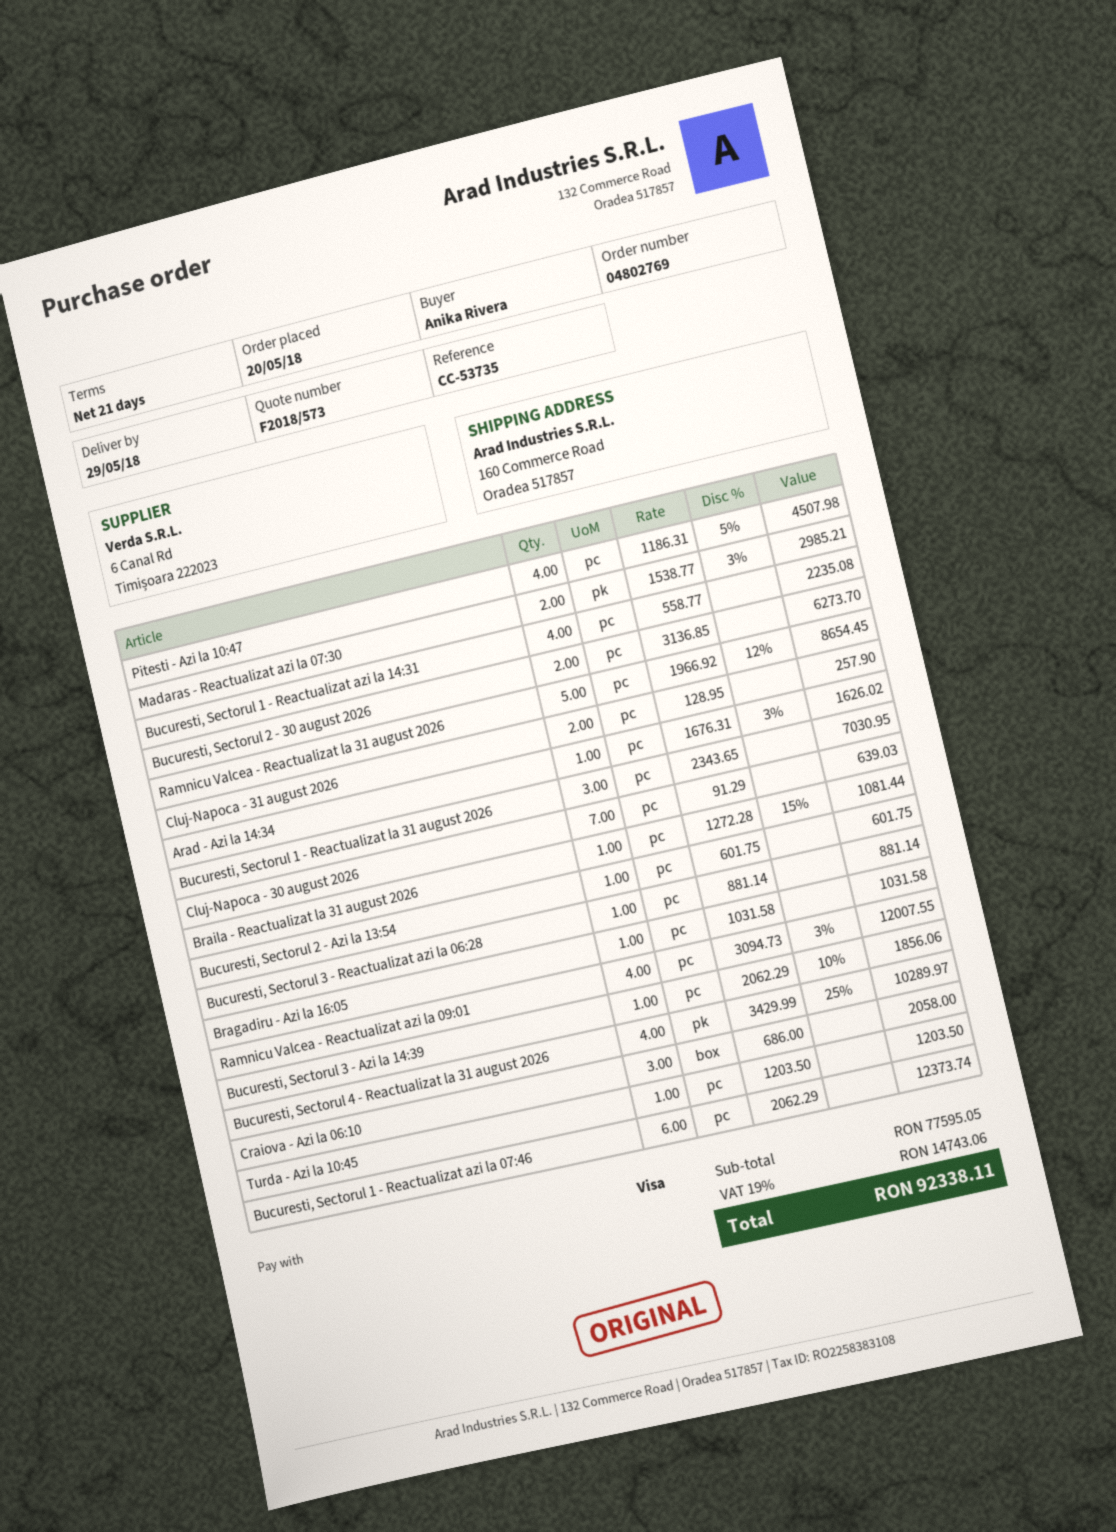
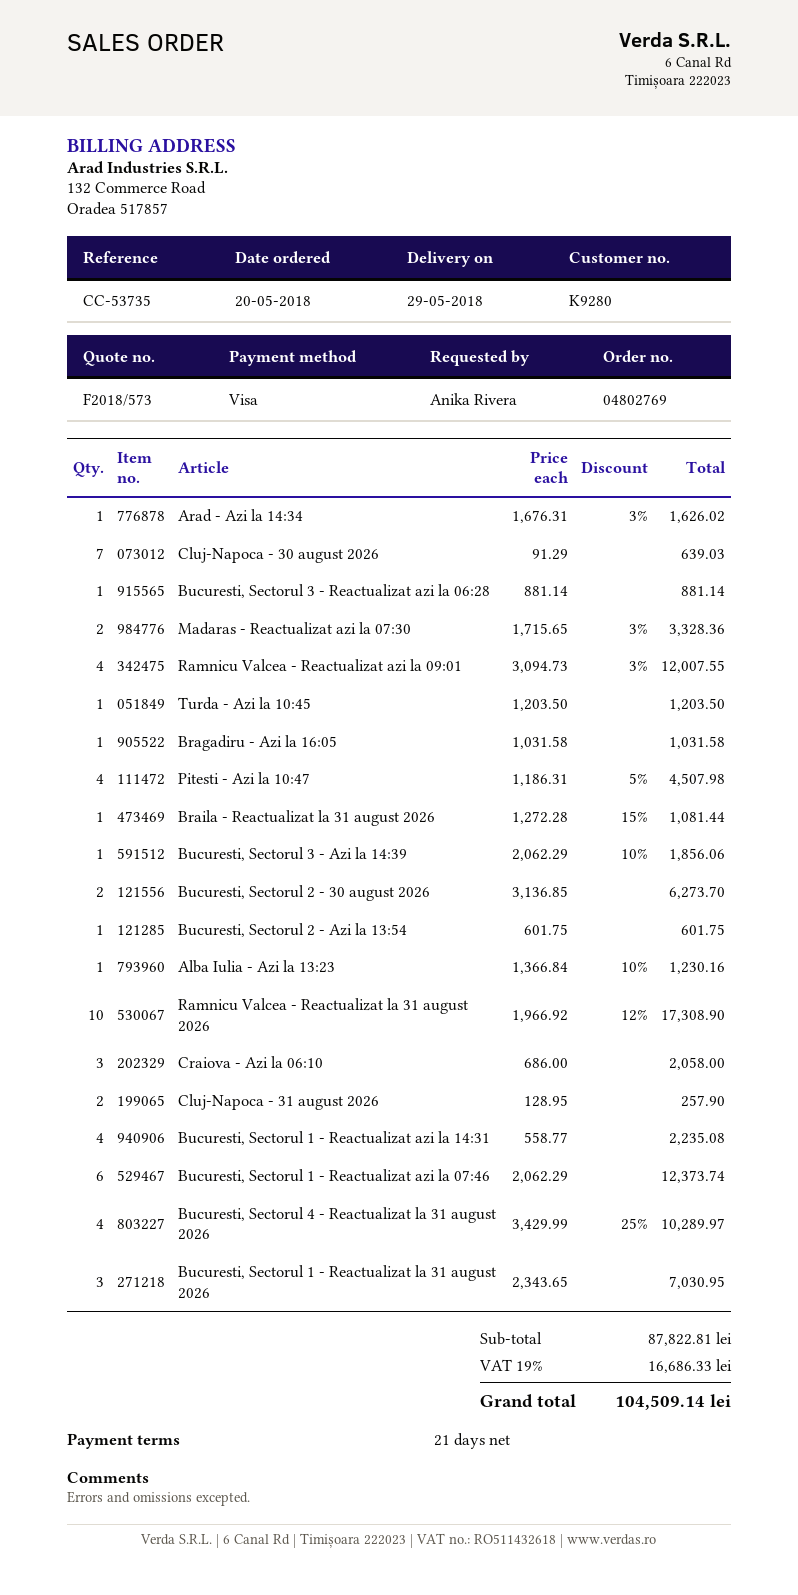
Madaras - Reactualizat azi la 07:30: 2 x 1538.77 - 3% = 2985.21 -> 2 x 1715.65 - 3% = 3328.36
Ramnicu Valcea - Reactualizat la 31 august 2026: 5 x 1966.92 - 12% = 8654.45 -> 10 x 1966.92 - 12% = 17308.90
Alba Iulia - Azi la 13:23: none -> 1 x 1366.84 - 10% = 1230.16
subtotal: 77595.05 -> 87822.81
tax: 19% = 14743.06 -> 19% = 16686.33
total: 92338.11 -> 104509.14

